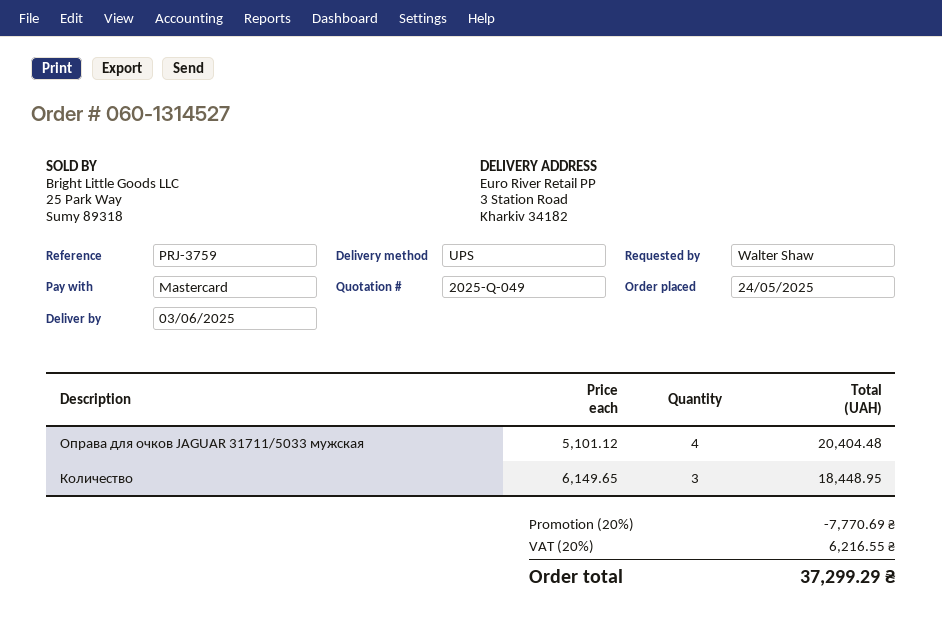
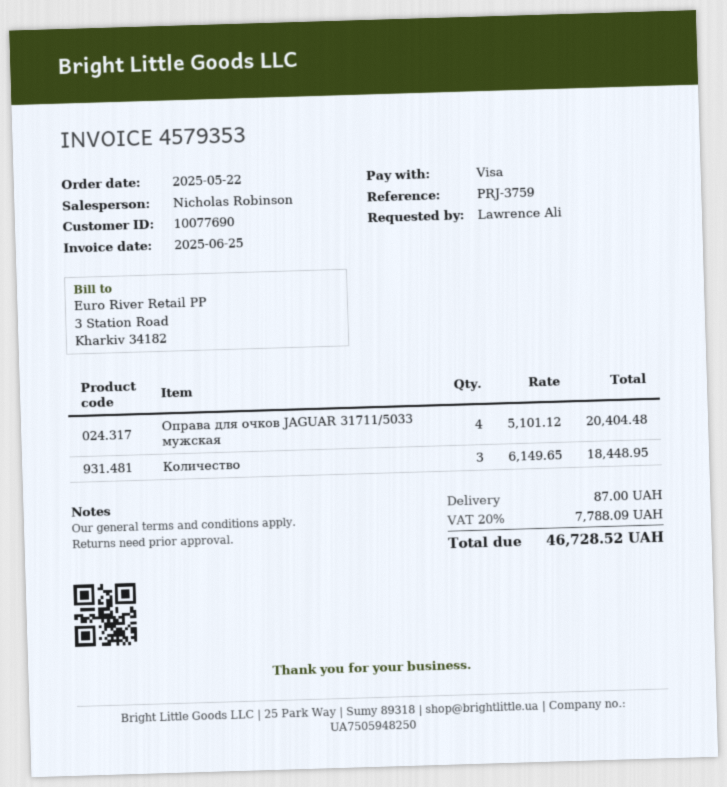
order date: 2025-05-24 -> 2025-05-22
ordered by: Walter Shaw -> Lawrence Ali
payment method: Mastercard -> Visa
discount: 20% = 7770.69 -> none
shipping: none -> 87.00
tax: 20% = 6216.55 -> 20% = 7788.09
total: 37299.29 -> 46728.52

